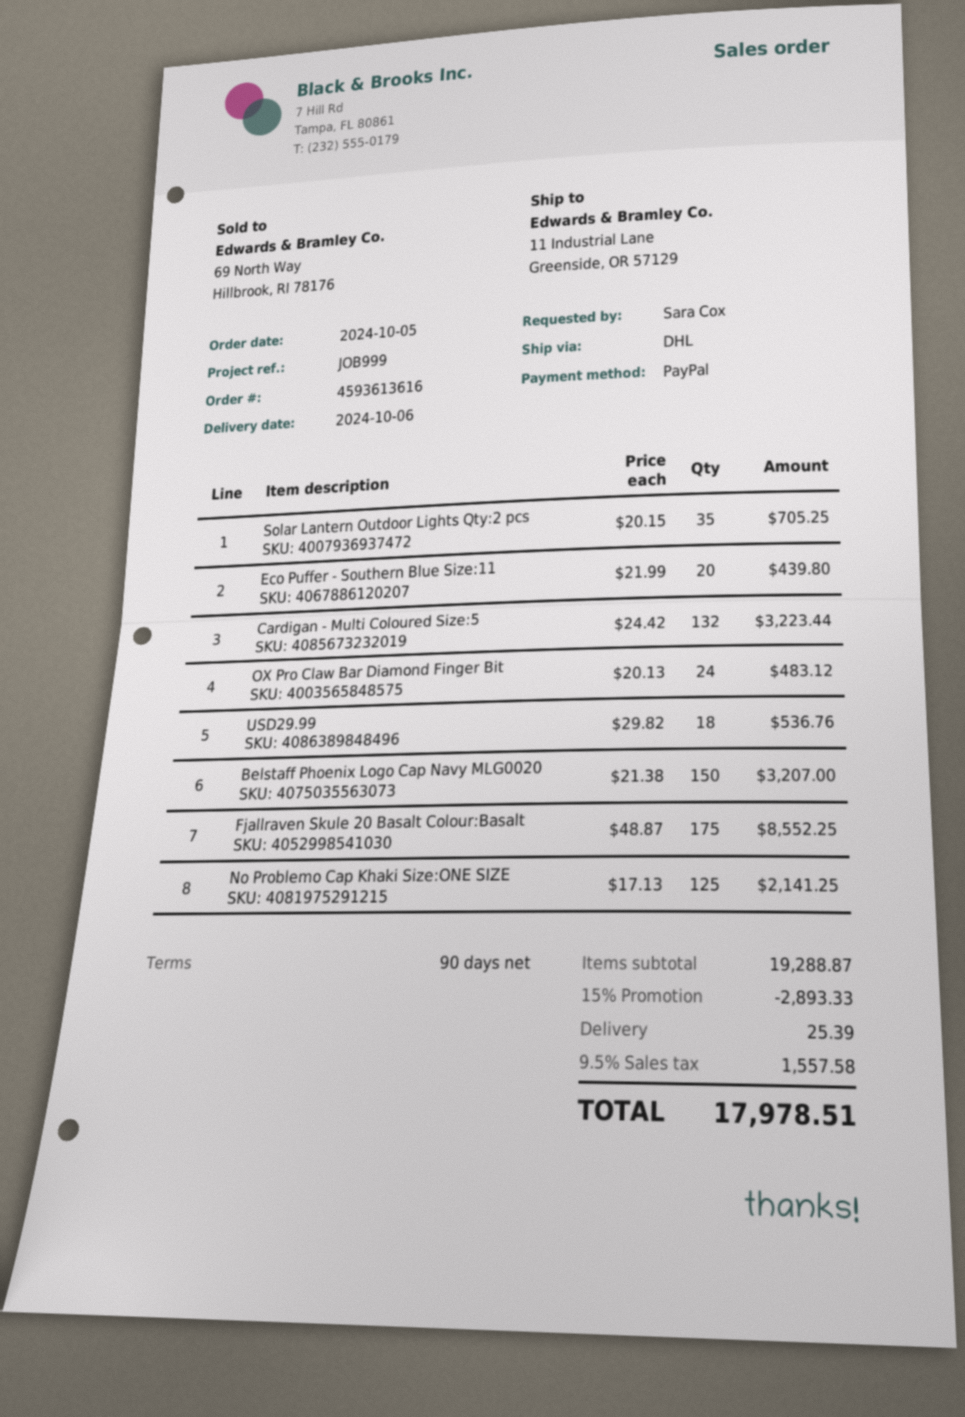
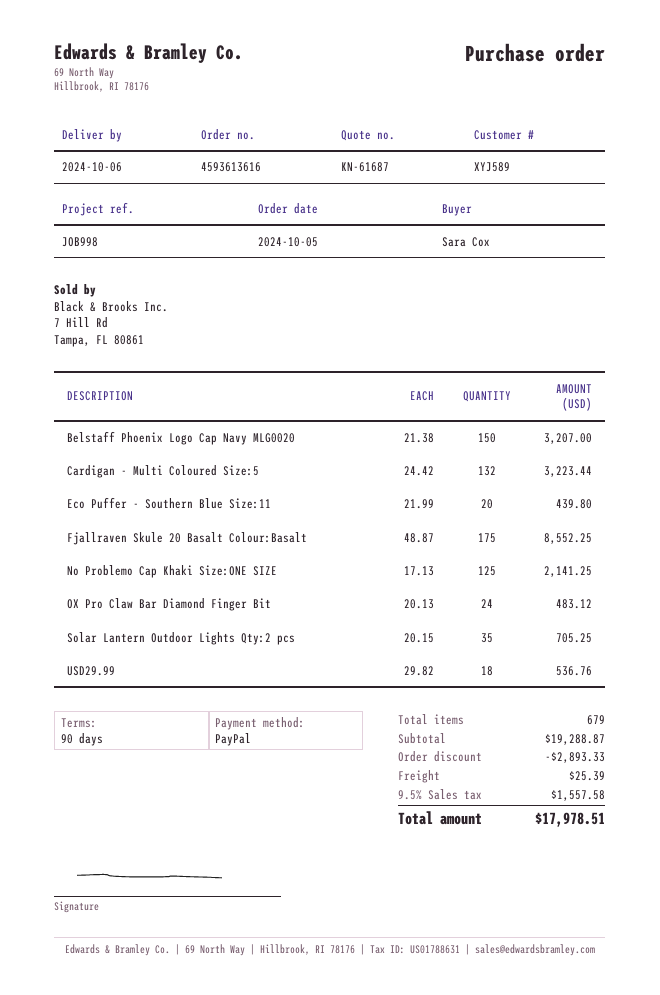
reference: JOB999 -> JOB998

